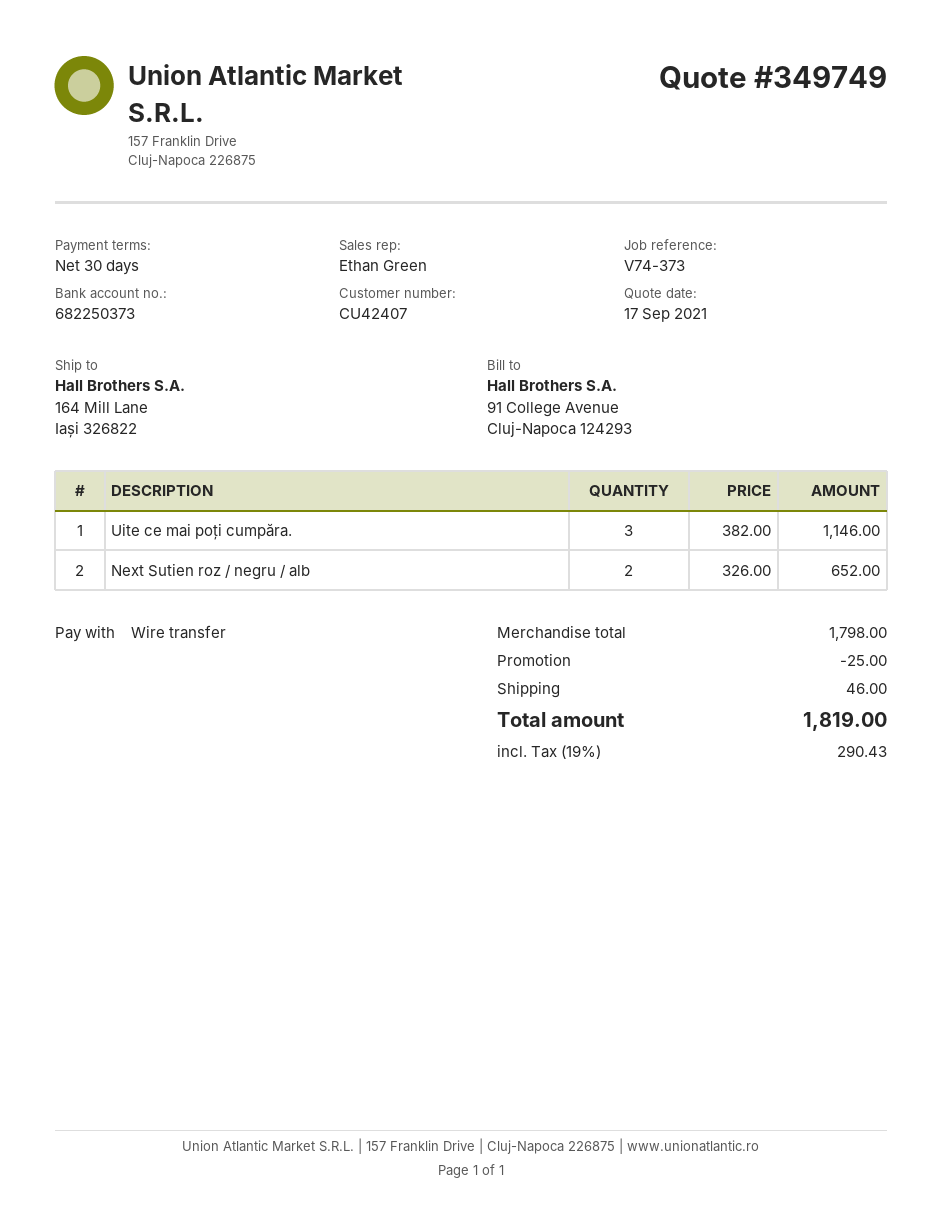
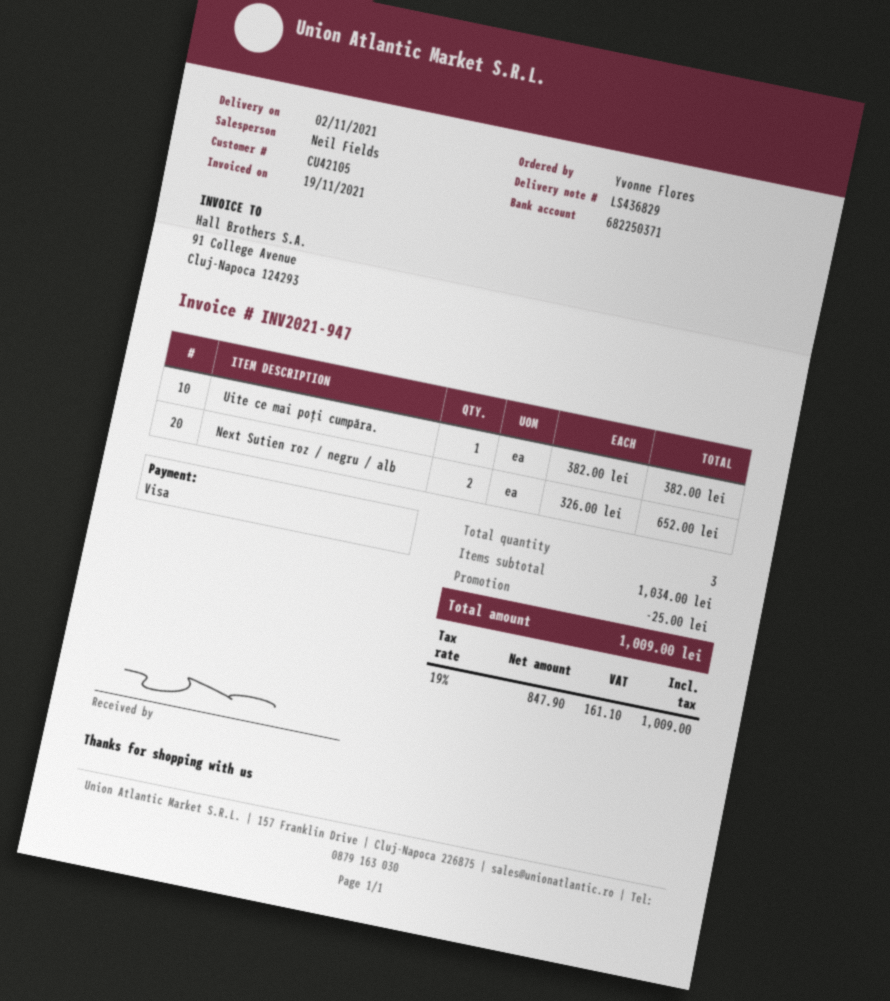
customer number: CU42407 -> CU42105
sales rep: Ethan Green -> Neil Fields
payment method: bank transfer -> Visa
bank account: 682250373 -> 682250371
Uite ce mai poți cumpăra.: 3 x 382.00 = 1146.00 -> 1 x 382.00 = 382.00
subtotal: 1798.00 -> 1034.00
shipping: 46.00 -> none
tax: 19% = 290.43 -> 19% = 161.10
total: 1819.00 -> 1009.00

